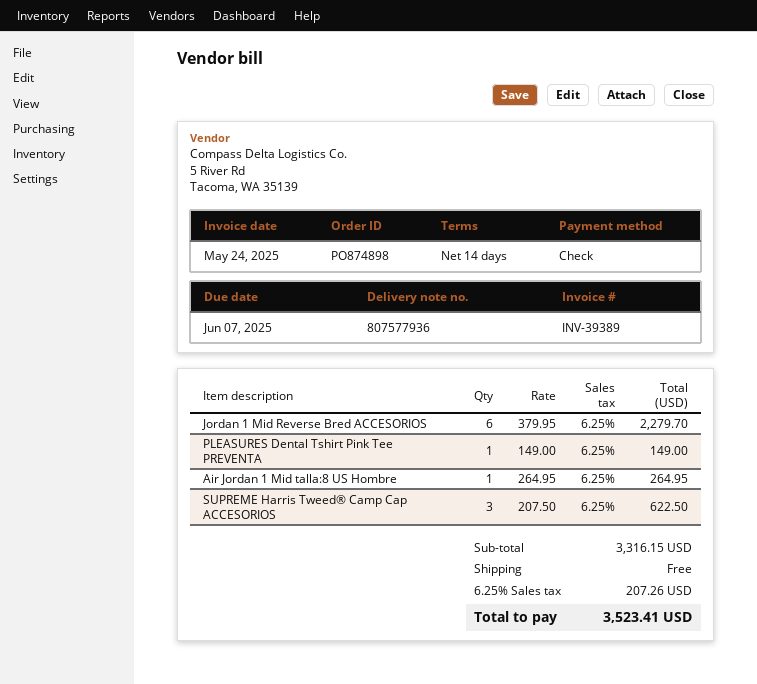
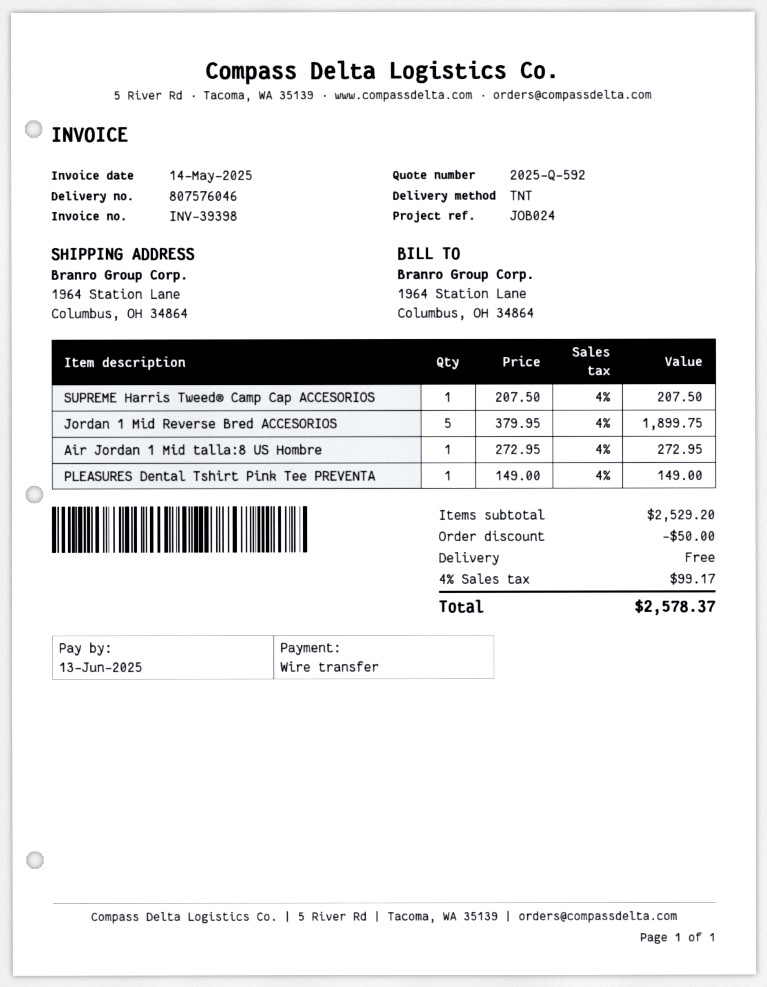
delivery note number: 807577936 -> 807576046
invoice number: INV-39389 -> INV-39398
invoice date: 2025-05-24 -> 2025-05-14
due date: 2025-06-07 -> 2025-06-13
payment method: cheque -> bank transfer
Jordan 1 Mid Reverse Bred ACCESORIOS: 6 x 379.95 = 2279.70 -> 5 x 379.95 = 1899.75
Air Jordan 1 Mid talla:8 US Hombre: 1 x 264.95 = 264.95 -> 1 x 272.95 = 272.95
SUPREME Harris Tweed® Camp Cap ACCESORIOS: 3 x 207.50 = 622.50 -> 1 x 207.50 = 207.50
subtotal: 3316.15 -> 2529.20
discount: none -> 50.00
tax: 6.25% = 207.26 -> 4% = 99.17
total: 3523.41 -> 2578.37

